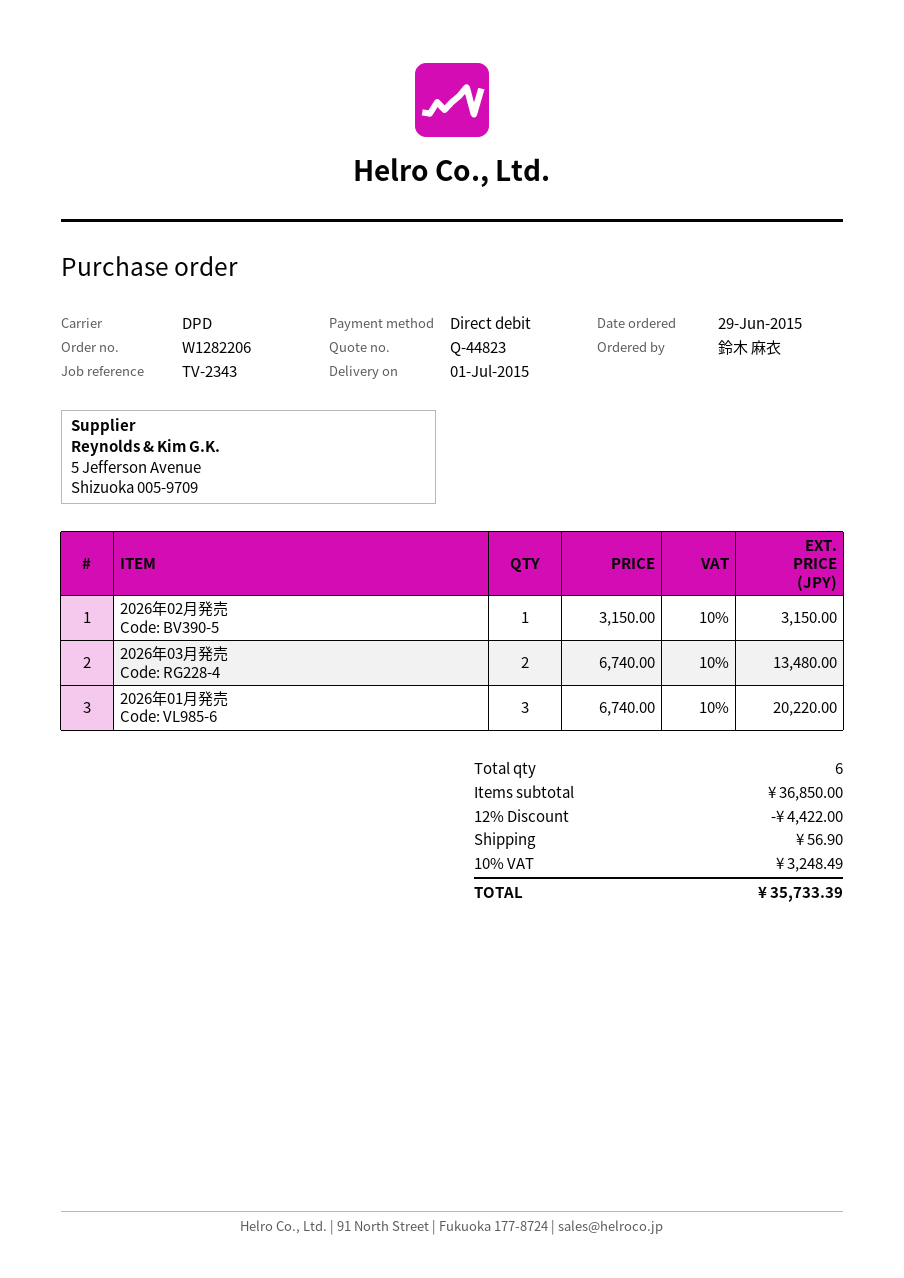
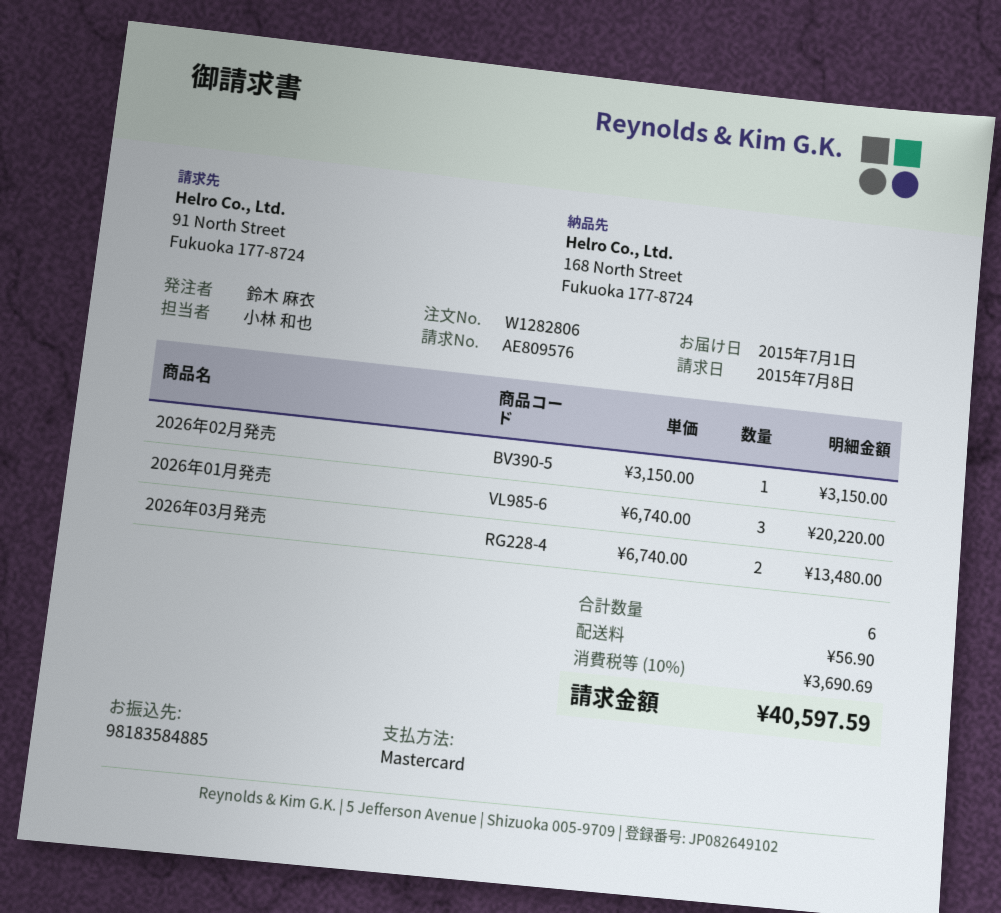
order number: W1282206 -> W1282806
payment method: direct debit -> Mastercard
discount: 12% = 4422.00 -> none
tax: 10% = 3248.49 -> 10% = 3690.69
total: 35733.39 -> 40597.59

